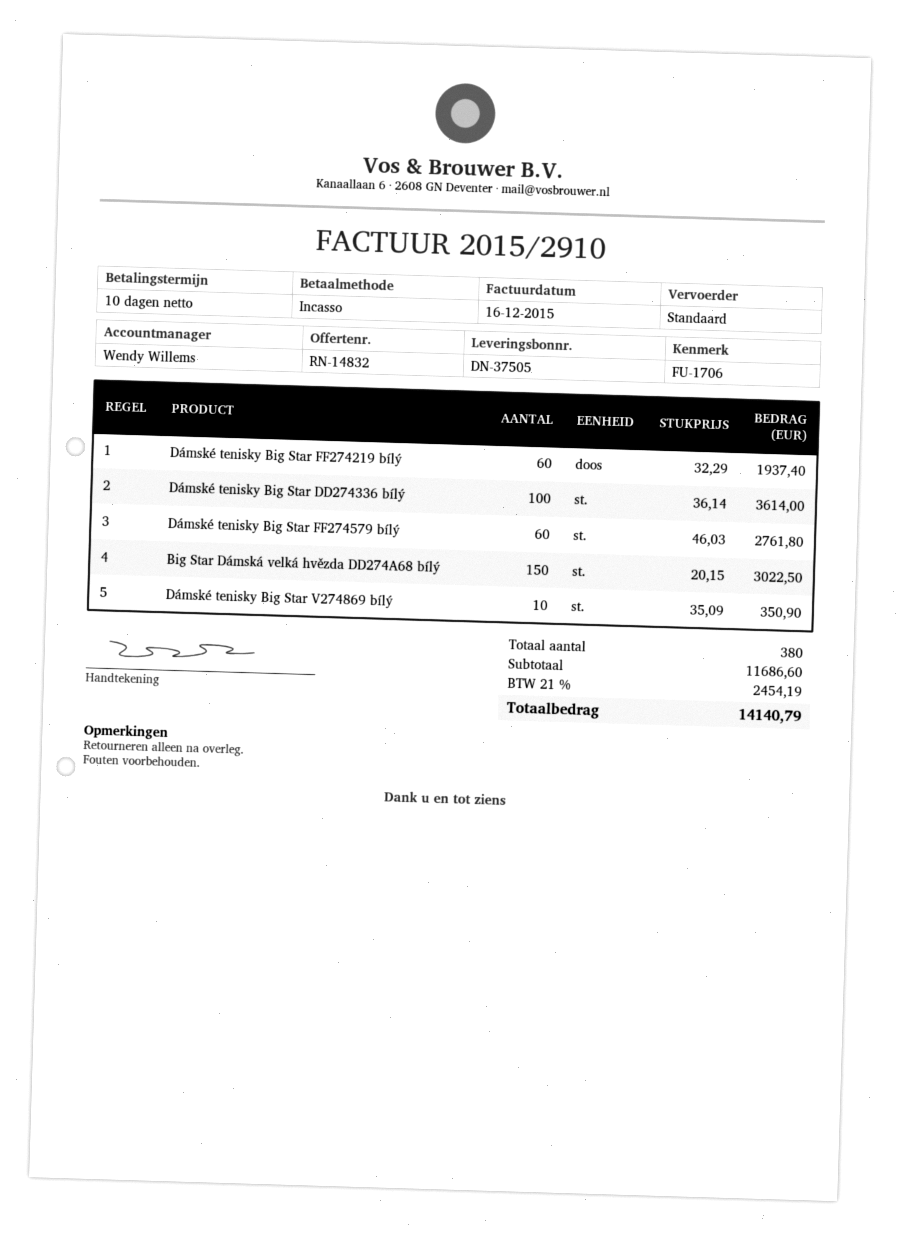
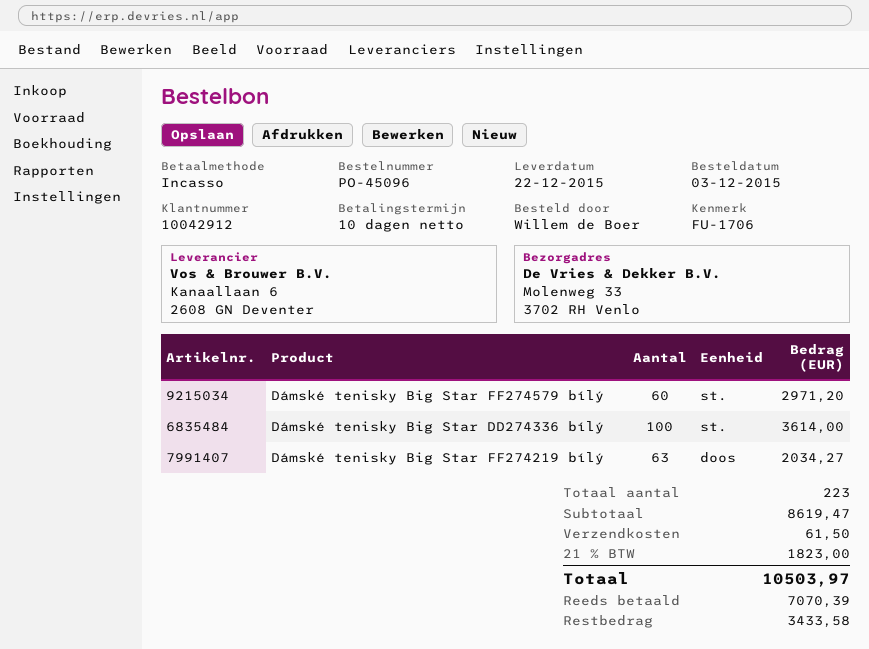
Dámské tenisky Big Star FF274219 bílý: 60 for 1937.40 -> 63 for 2034.27
Dámské tenisky Big Star FF274579 bílý: 60 for 2761.80 -> 60 for 2971.20
Big Star Dámská velká hvězda DD274A68 bílý: 150 for 3022.50 -> none
Dámské tenisky Big Star V274869 bílý: 10 for 350.90 -> none
total quantity: 380 -> 223
subtotal: 11686.60 -> 8619.47
shipping: none -> 61.50
tax: 21% = 2454.19 -> 21% = 1823.00
total: 14140.79 -> 10503.97

